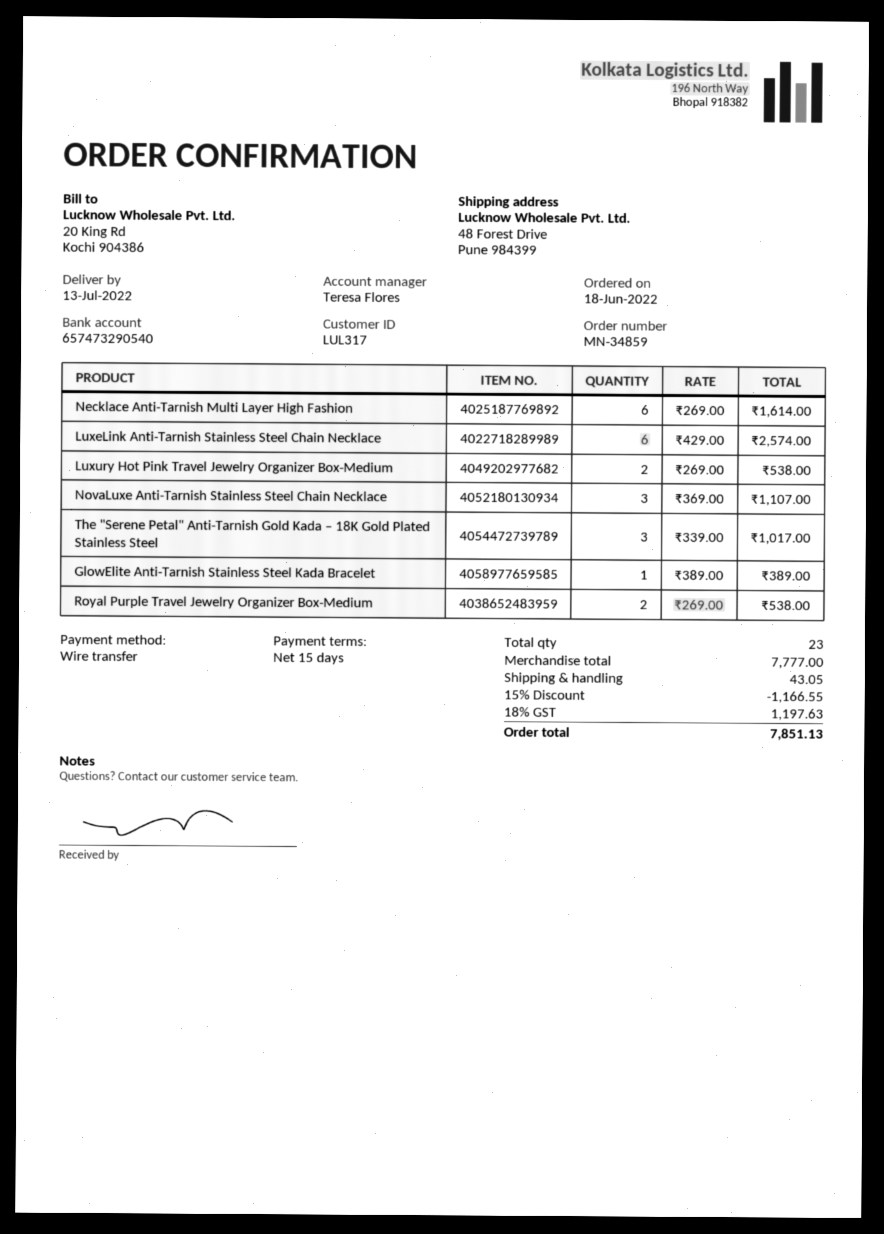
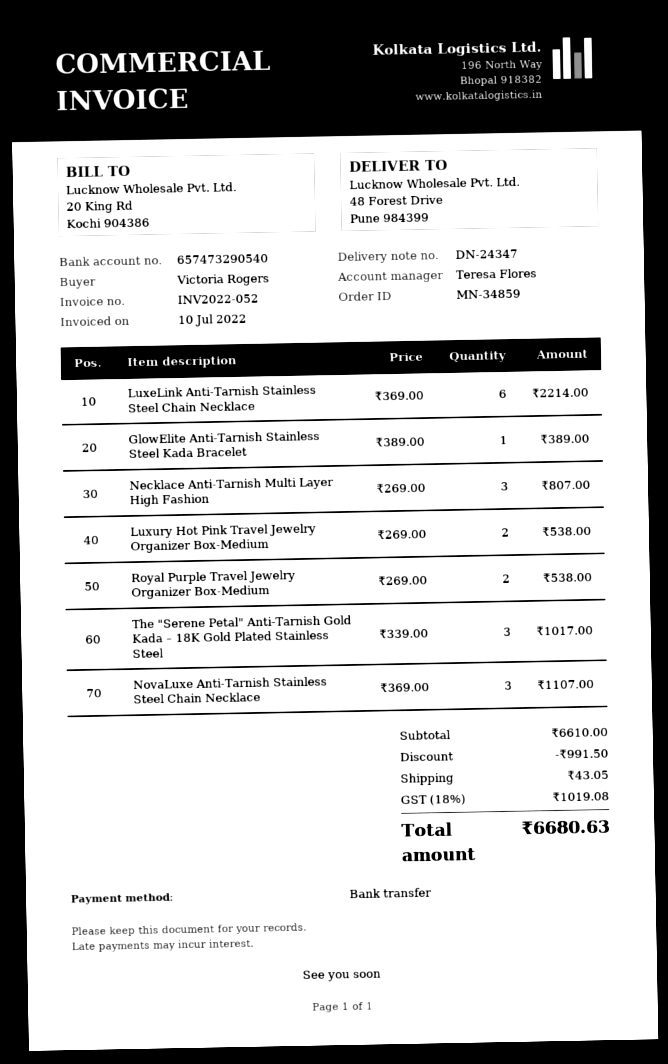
Necklace Anti-Tarnish Multi Layer High Fashion: 6 x 269.00 = 1614.00 -> 3 x 269.00 = 807.00
LuxeLink Anti-Tarnish Stainless Steel Chain Necklace: 6 x 429.00 = 2574.00 -> 6 x 369.00 = 2214.00
subtotal: 7777.00 -> 6610.00
discount: 1166.55 -> 991.50
tax: 18% = 1197.63 -> 18% = 1019.08
total: 7851.13 -> 6680.63

